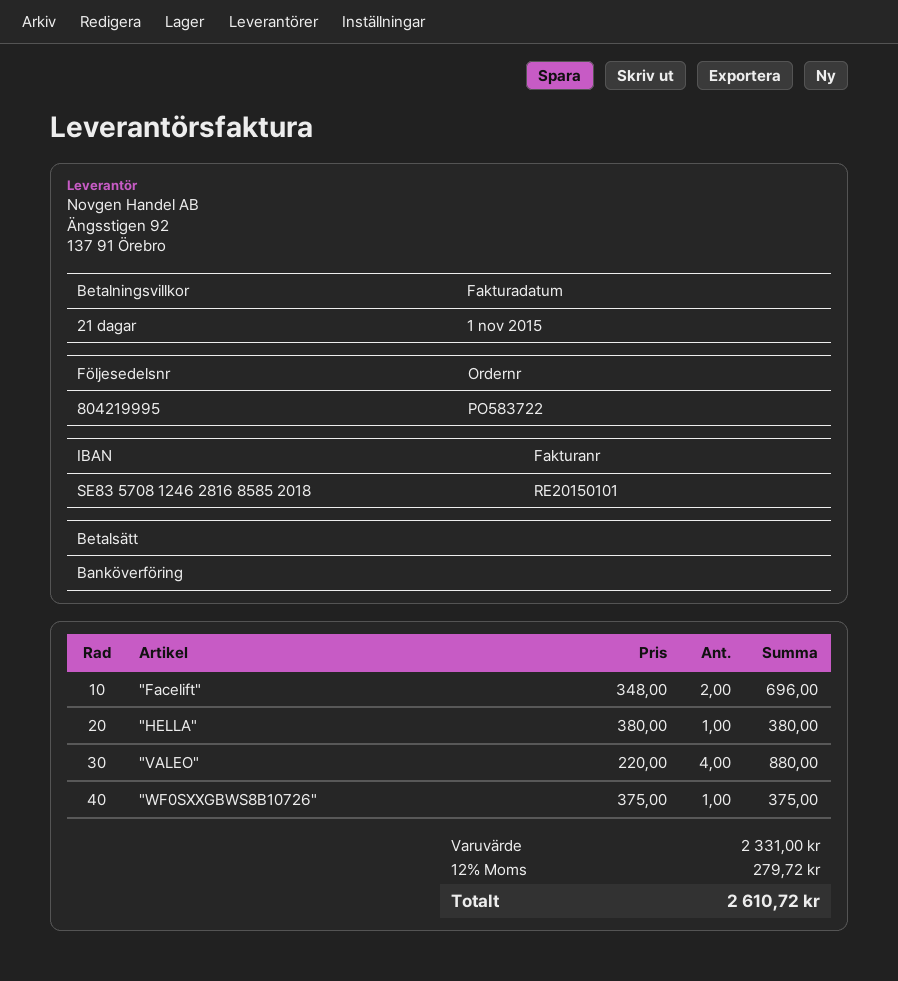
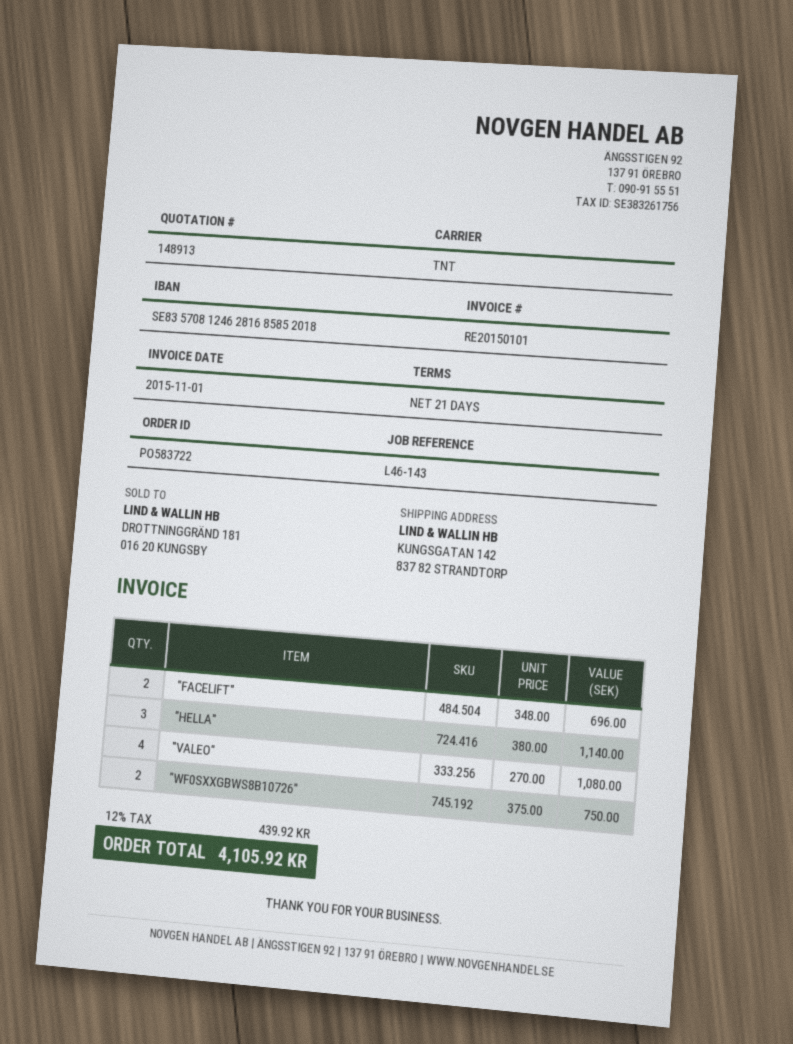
"HELLA": 1 x 380.00 = 380.00 -> 3 x 380.00 = 1140.00
"VALEO": 4 x 220.00 = 880.00 -> 4 x 270.00 = 1080.00
"WF0SXXGBWS8B10726": 1 x 375.00 = 375.00 -> 2 x 375.00 = 750.00
tax: 12% = 279.72 -> 12% = 439.92
total: 2610.72 -> 4105.92

